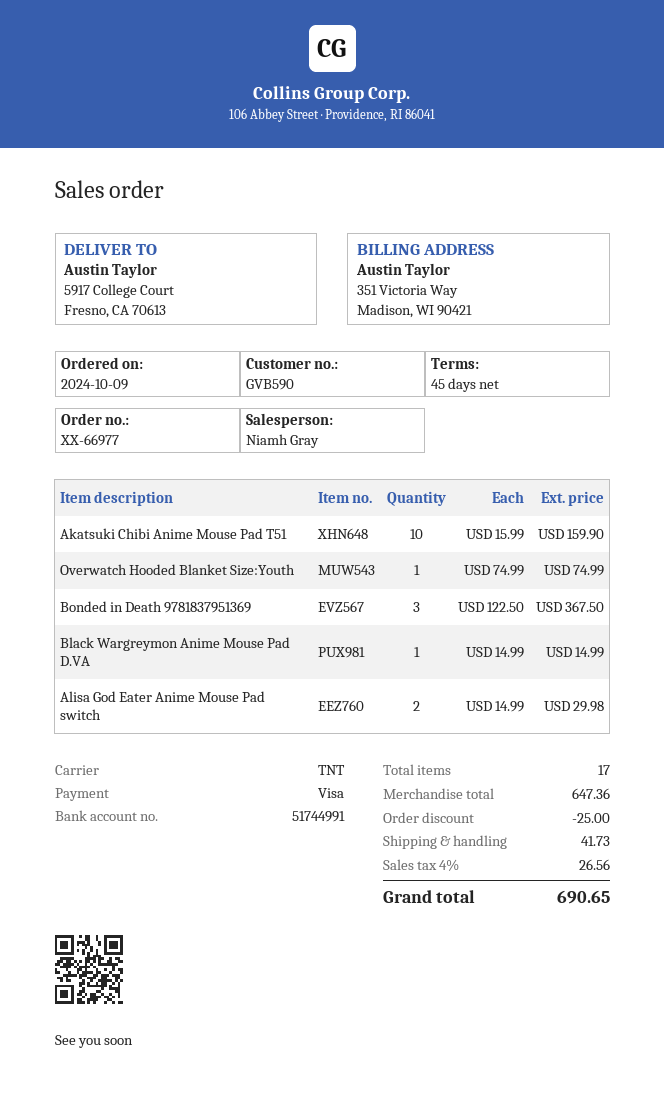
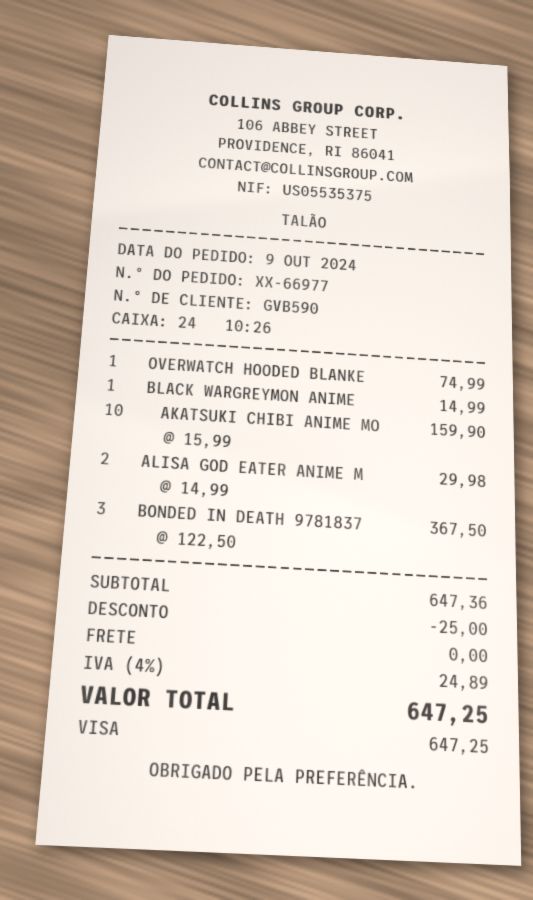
shipping: 41.73 -> 0.00
tax: 4% = 26.56 -> 4% = 24.89
total: 690.65 -> 647.25

